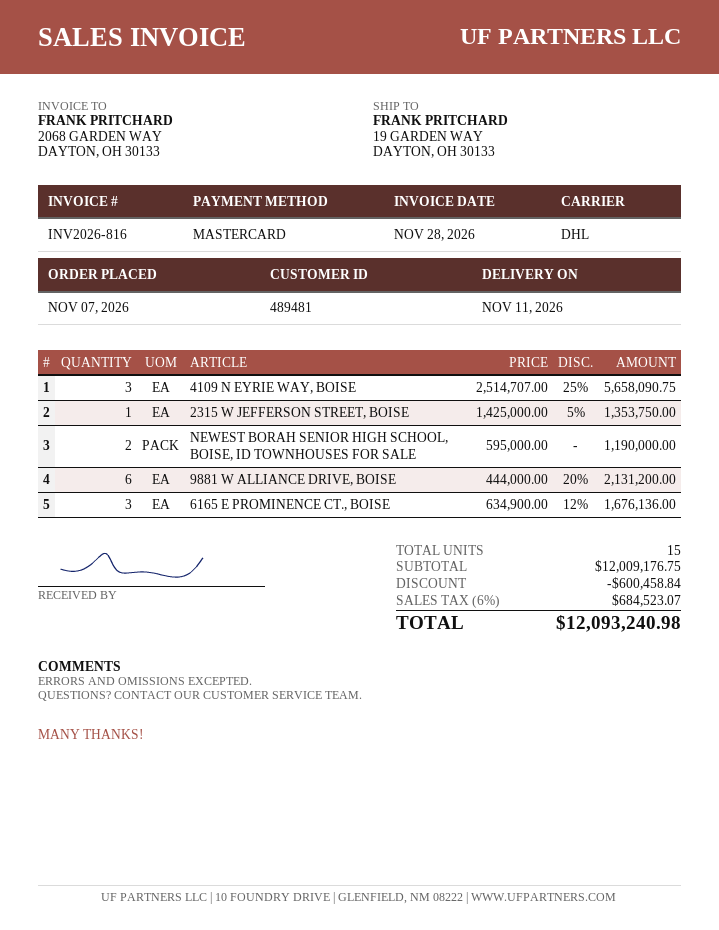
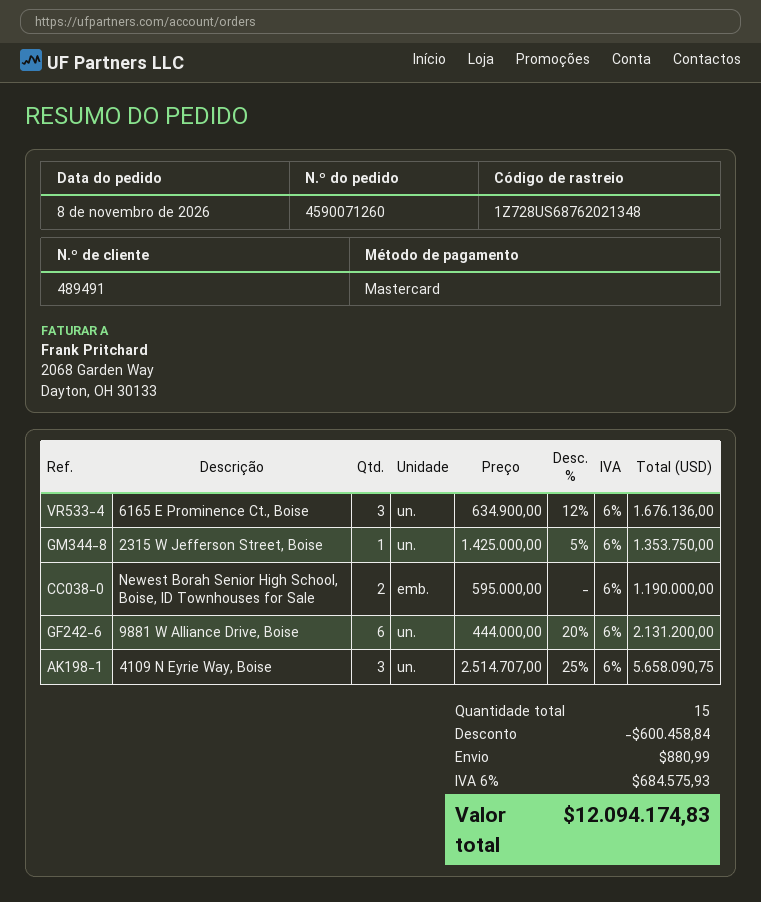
order date: 2026-11-07 -> 2026-11-08
customer number: 489481 -> 489491
shipping: none -> 880.99
tax: 6% = 684523.07 -> 6% = 684575.93
total: 12093240.98 -> 12094174.83

